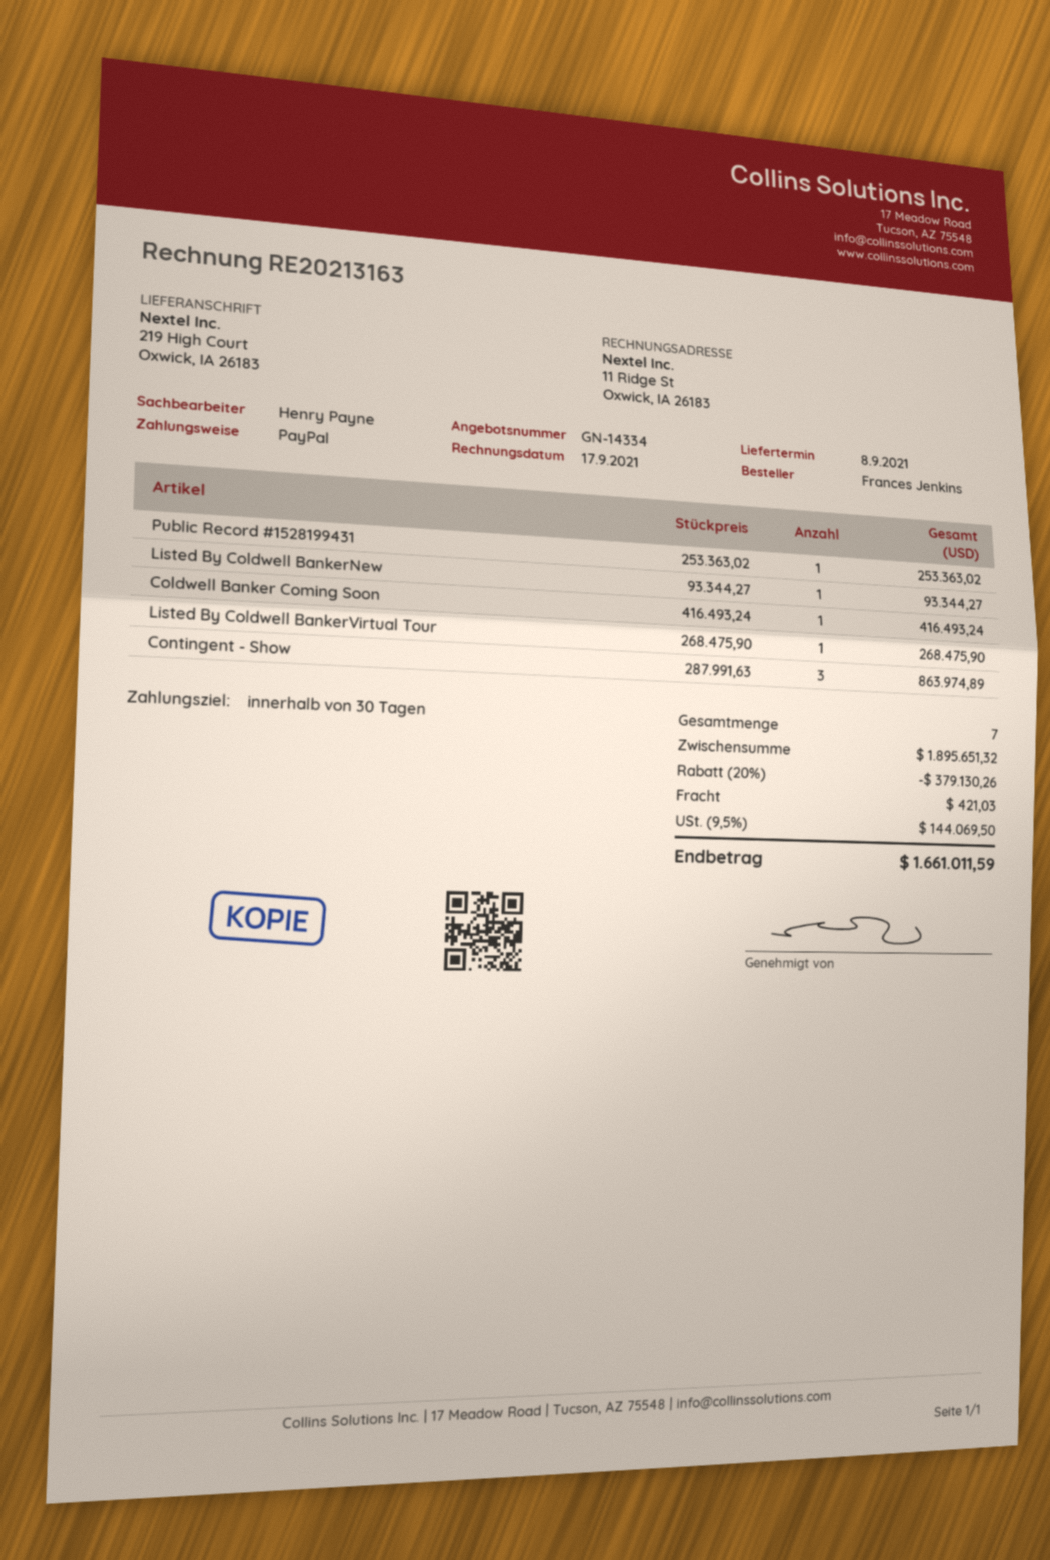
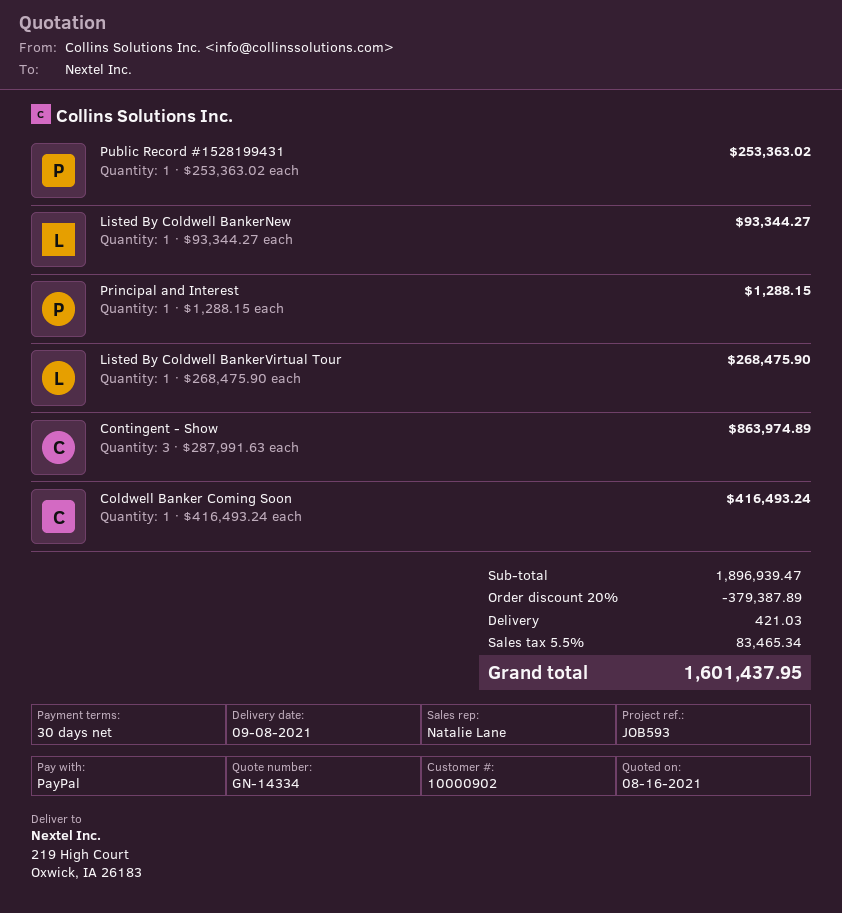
sales rep: Henry Payne -> Natalie Lane
Principal and Interest: none -> 1 x 1288.15 = 1288.15
subtotal: 1895651.32 -> 1896939.47
discount: 20% = 379130.26 -> 20% = 379387.89
tax: 9.5% = 144069.50 -> 5.5% = 83465.34
total: 1661011.59 -> 1601437.95

